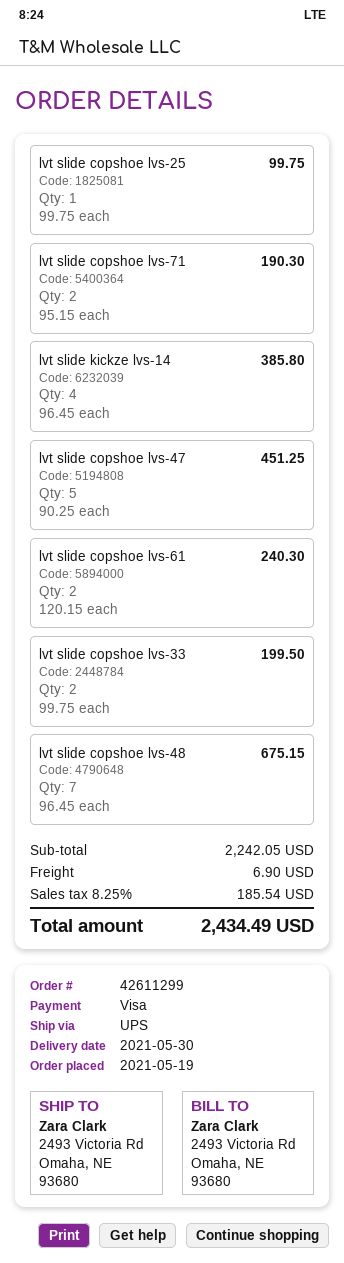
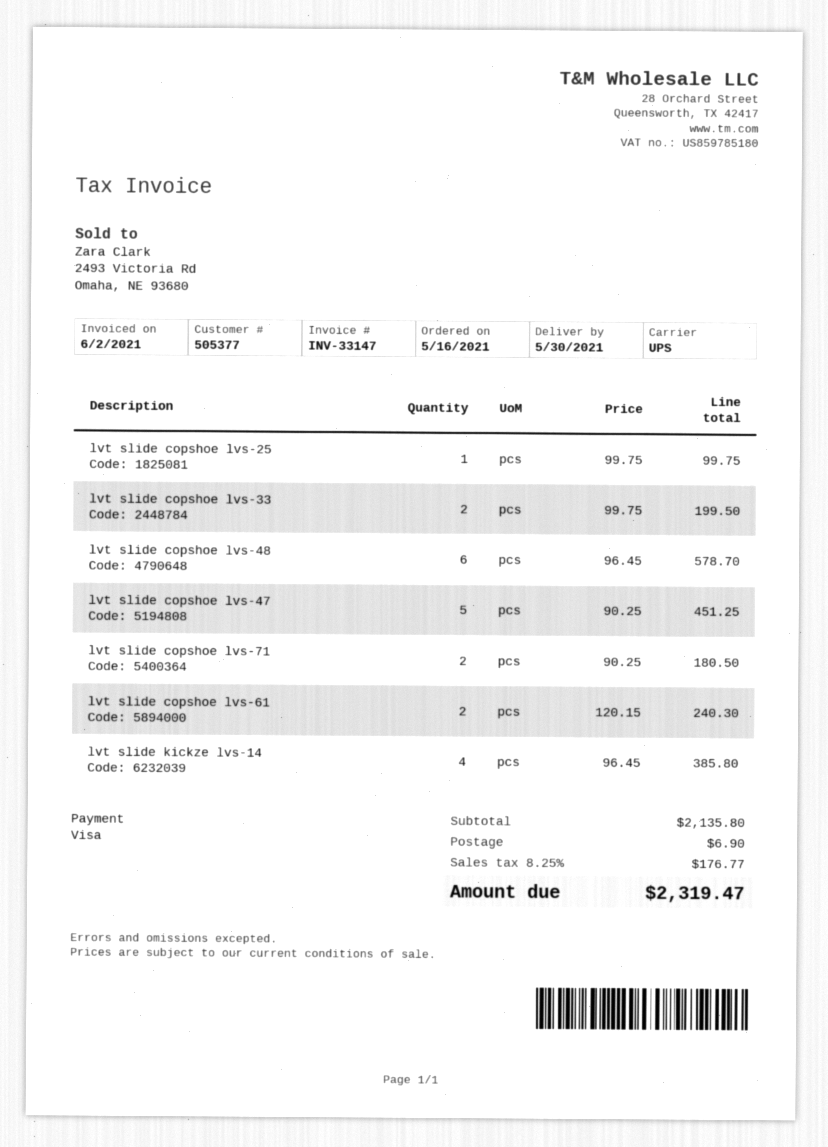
order date: 2021-05-19 -> 2021-05-16
lvt slide copshoe lvs-71: 2 x 95.15 = 190.30 -> 2 x 90.25 = 180.50
lvt slide copshoe lvs-48: 7 x 96.45 = 675.15 -> 6 x 96.45 = 578.70
subtotal: 2242.05 -> 2135.80
tax: 8.25% = 185.54 -> 8.25% = 176.77
total: 2434.49 -> 2319.47

